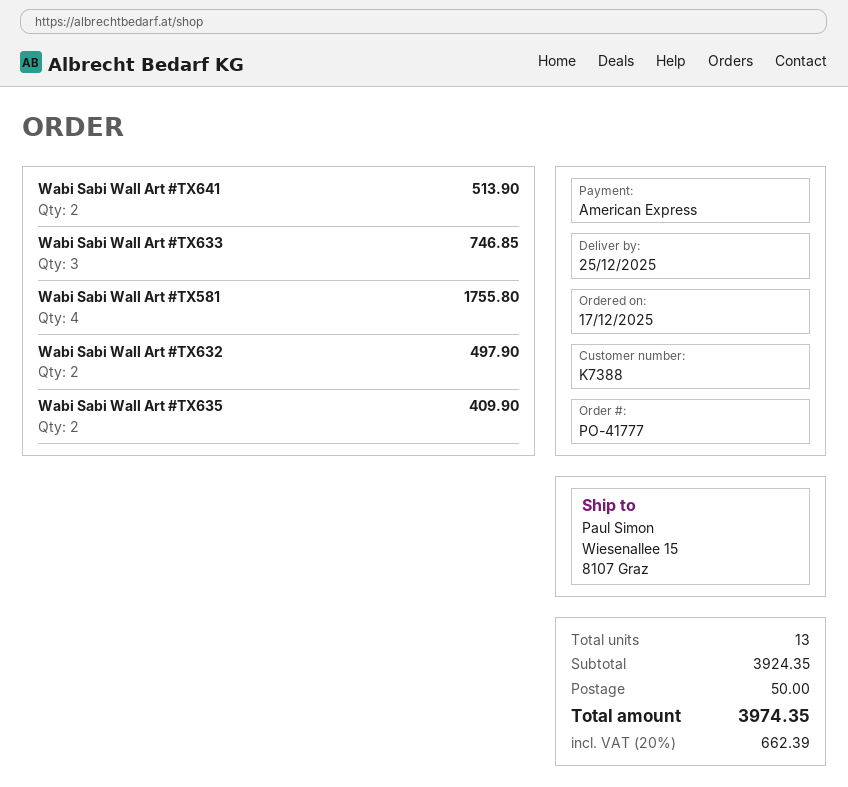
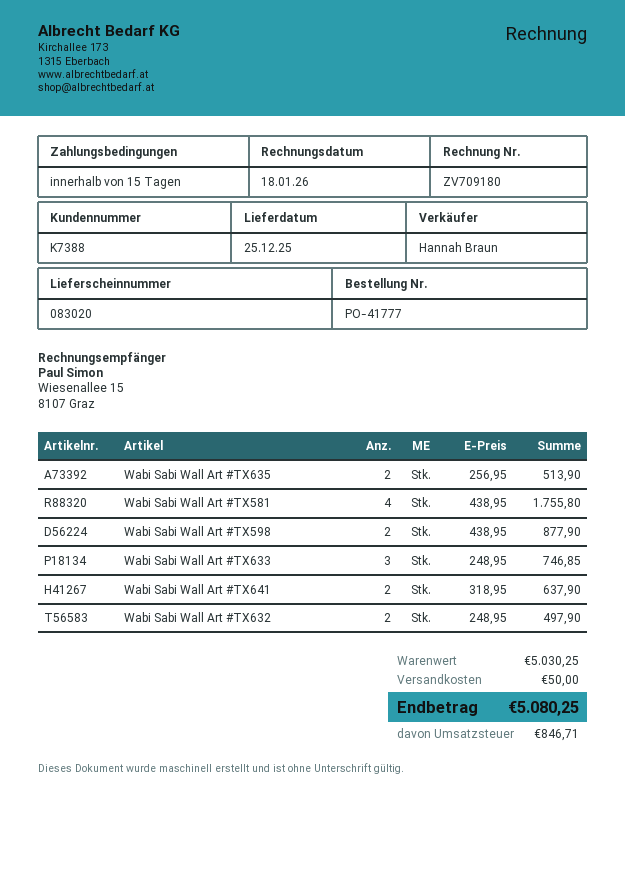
Wabi Sabi Wall Art #TX641: 2 for 513.90 -> 2 for 637.90
Wabi Sabi Wall Art #TX635: 2 for 409.90 -> 2 for 513.90
Wabi Sabi Wall Art #TX598: none -> 2 for 877.90
subtotal: 3924.35 -> 5030.25
tax: 662.39 -> 846.71
total: 3974.35 -> 5080.25

